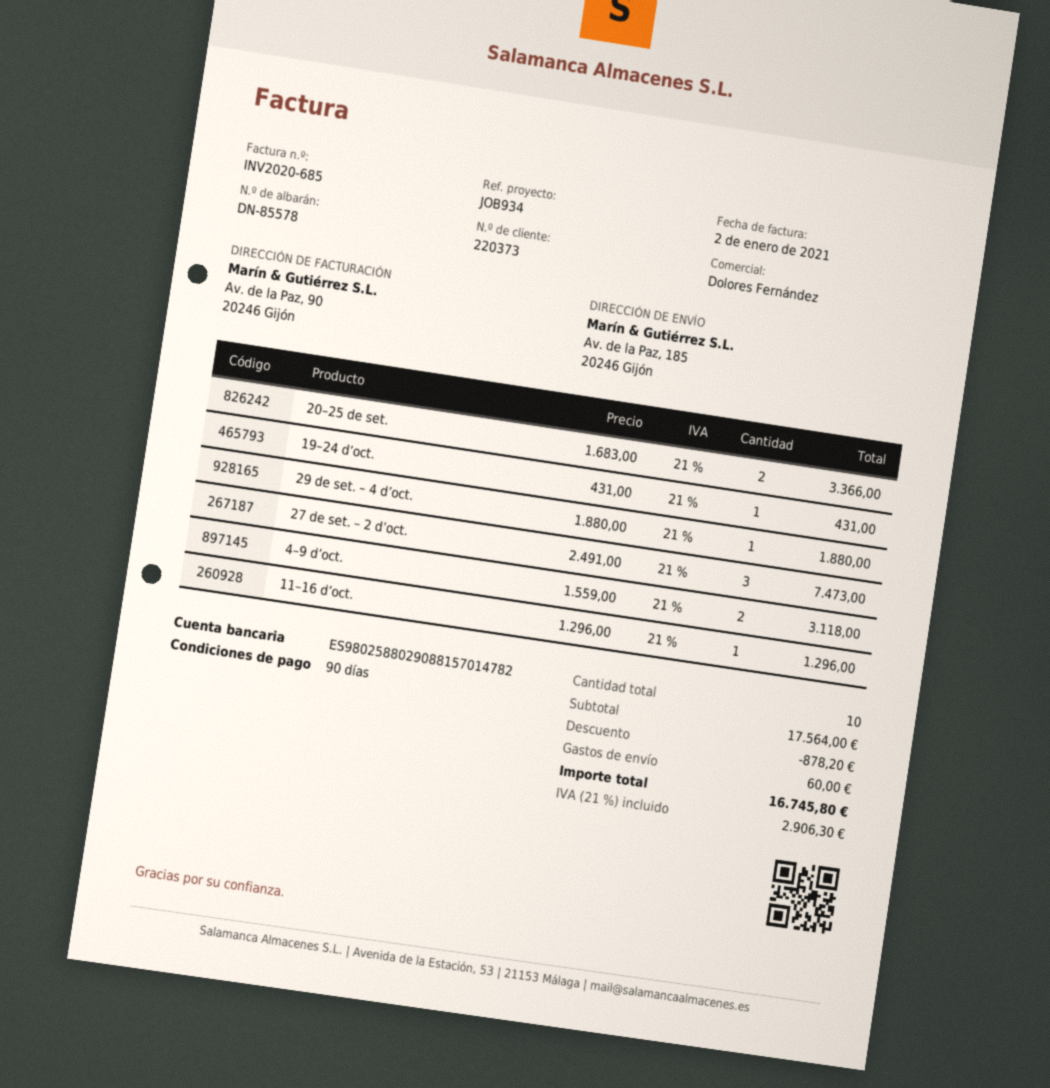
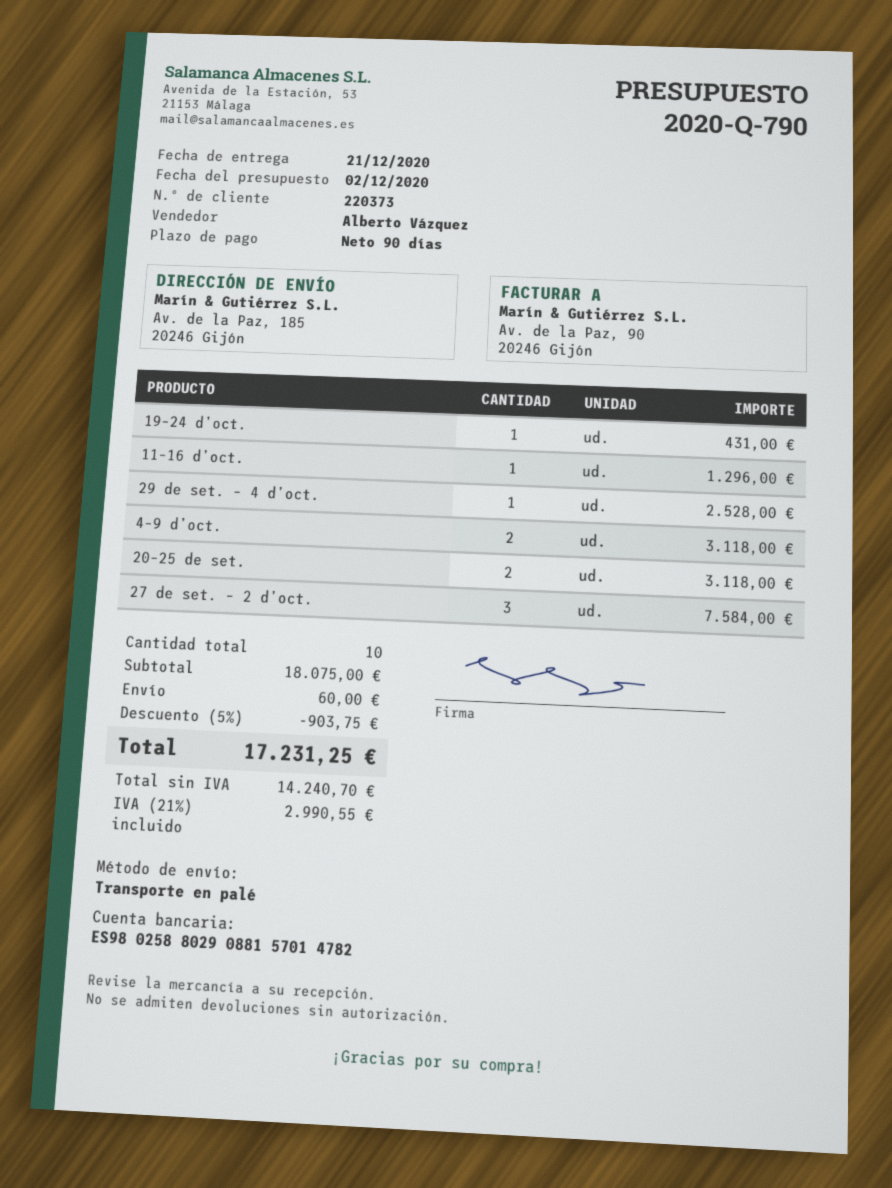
sales rep: Dolores Fernández -> Alberto Vázquez
20–25 de set.: 2 for 3366.00 -> 2 for 3118.00
29 de set. – 4 d’oct.: 1 for 1880.00 -> 1 for 2528.00
27 de set. – 2 d’oct.: 3 for 7473.00 -> 3 for 7584.00
subtotal: 17564.00 -> 18075.00
discount: 878.20 -> 903.75
tax: 21% = 2906.30 -> 21% = 2990.55
total: 16745.80 -> 17231.25

